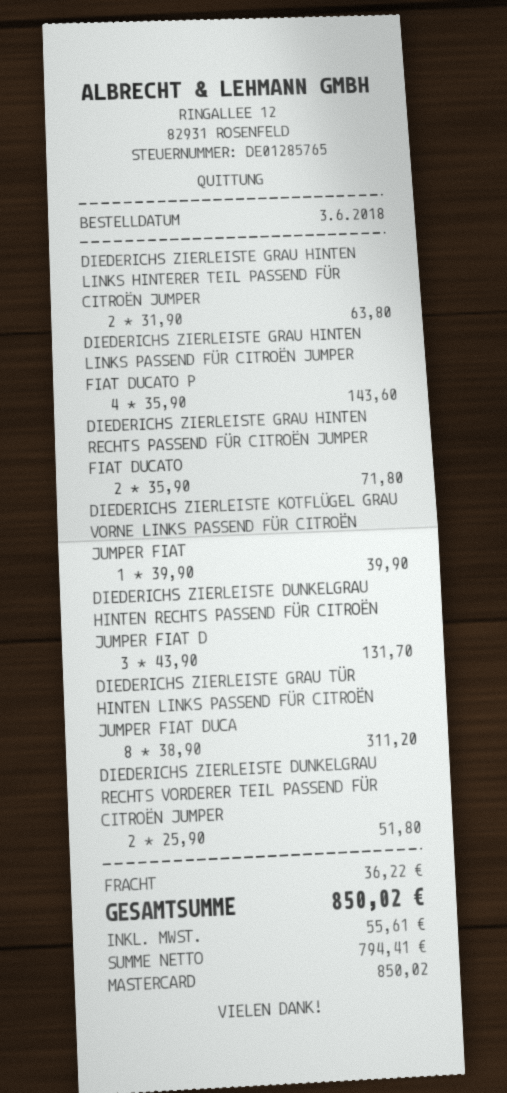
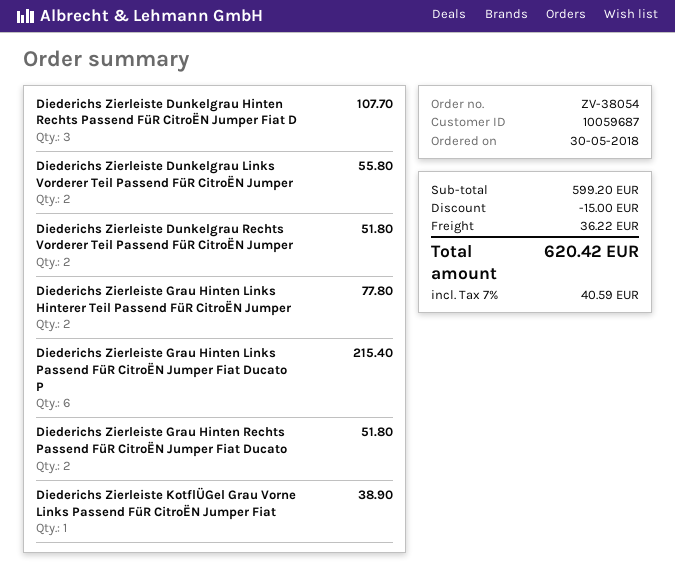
order date: 2018-06-03 -> 2018-05-30
DIEDERICHS ZIERLEISTE GRAU HINTEN LINKS HINTERER TEIL PASSEND FÜR CITROËN JUMPER: 2 for 63.80 -> 2 for 77.80
DIEDERICHS ZIERLEISTE GRAU HINTEN LINKS PASSEND FÜR CITROËN JUMPER FIAT DUCATO P: 4 for 143.60 -> 6 for 215.40
DIEDERICHS ZIERLEISTE GRAU HINTEN RECHTS PASSEND FÜR CITROËN JUMPER FIAT DUCATO: 2 for 71.80 -> 2 for 51.80
DIEDERICHS ZIERLEISTE KOTFLÜGEL GRAU VORNE LINKS PASSEND FÜR CITROËN JUMPER FIAT: 1 for 39.90 -> 1 for 38.90
DIEDERICHS ZIERLEISTE DUNKELGRAU HINTEN RECHTS PASSEND FÜR CITROËN JUMPER FIAT D: 3 for 131.70 -> 3 for 107.70
DIEDERICHS ZIERLEISTE GRAU TÜR HINTEN LINKS PASSEND FÜR CITROËN JUMPER FIAT DUCA: 8 for 311.20 -> none
Diederichs Zierleiste Dunkelgrau Links Vorderer Teil Passend FüR CitroËN Jumper: none -> 2 for 55.80
discount: none -> 15.00
tax: 55.61 -> 40.59
total: 850.02 -> 620.42

